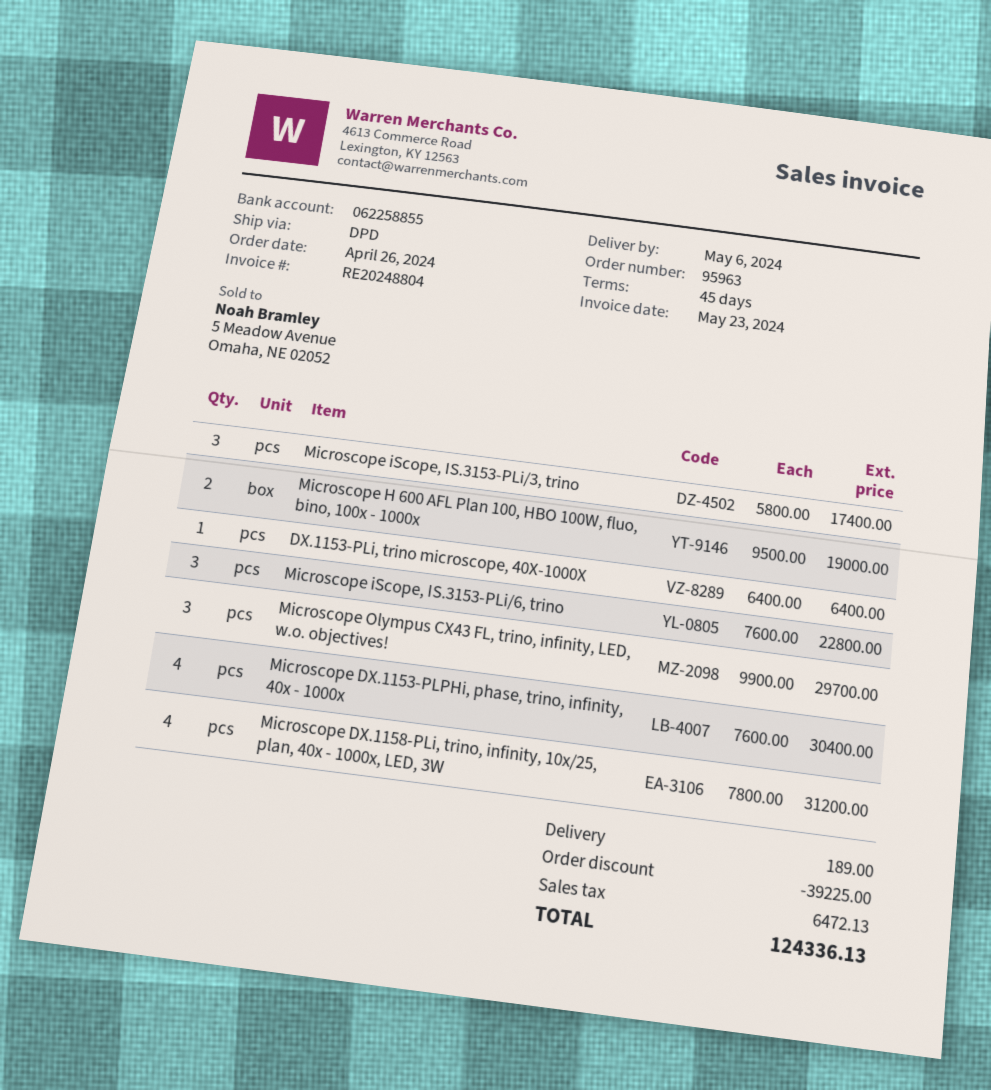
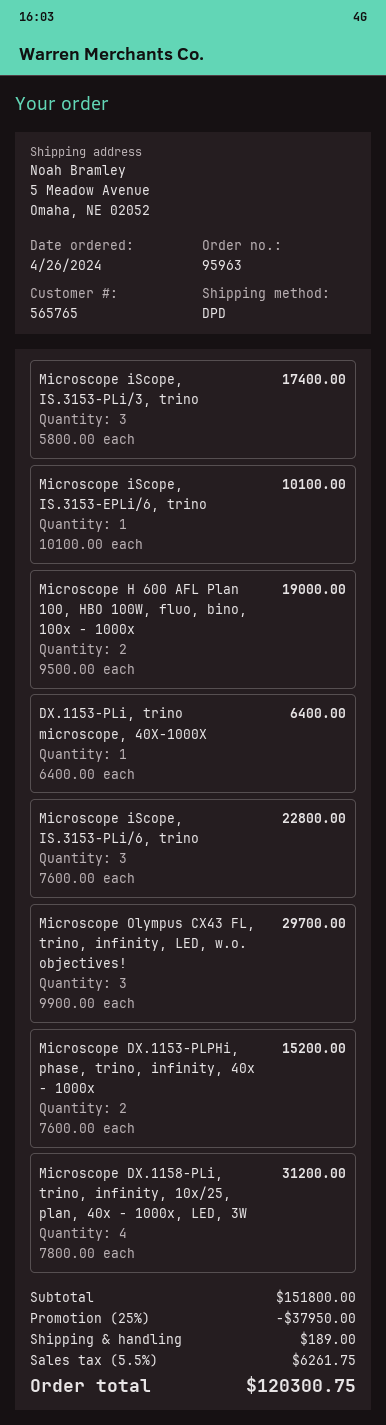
Microscope DX.1153-PLPHi, phase, trino, infinity, 40x - 1000x: 4 x 7600.00 = 30400.00 -> 2 x 7600.00 = 15200.00
Microscope iScope, IS.3153-EPLi/6, trino: none -> 1 x 10100.00 = 10100.00
discount: 39225.00 -> 37950.00
tax: 6472.13 -> 6261.75
total: 124336.13 -> 120300.75

